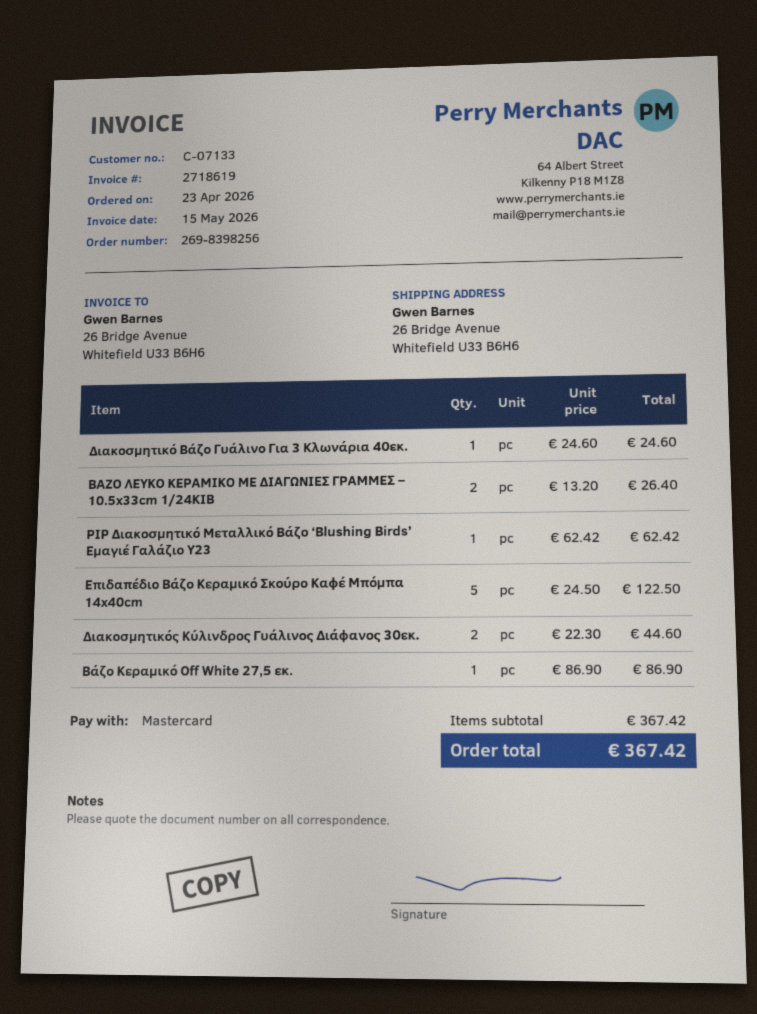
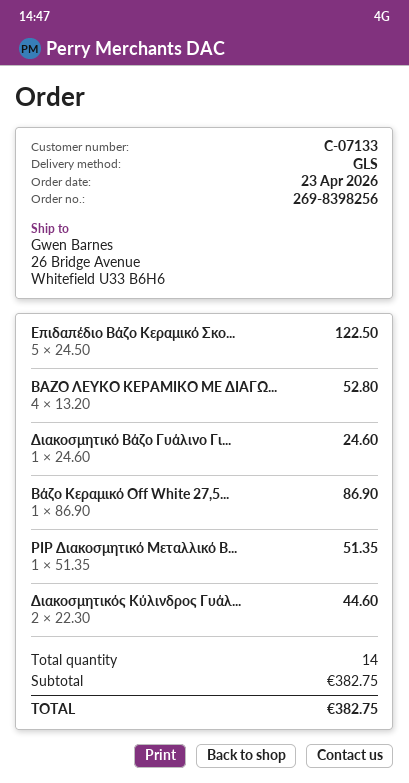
ΒΑΖΟ ΛΕΥΚΟ ΚΕΡΑΜΙΚΟ ΜΕ ΔΙΑΓΩΝΙΕΣ ΓΡΑΜΜΕΣ – 10.5x33cm 1/24ΚΙΒ: 2 x 13.20 = 26.40 -> 4 x 13.20 = 52.80
PIP Διακοσμητικό Μεταλλικό Βάζο ‘Blushing Birds’ Εμαγιέ Γαλάζιο Υ23: 1 x 62.42 = 62.42 -> 1 x 51.35 = 51.35
subtotal: 367.42 -> 382.75
total: 367.42 -> 382.75

